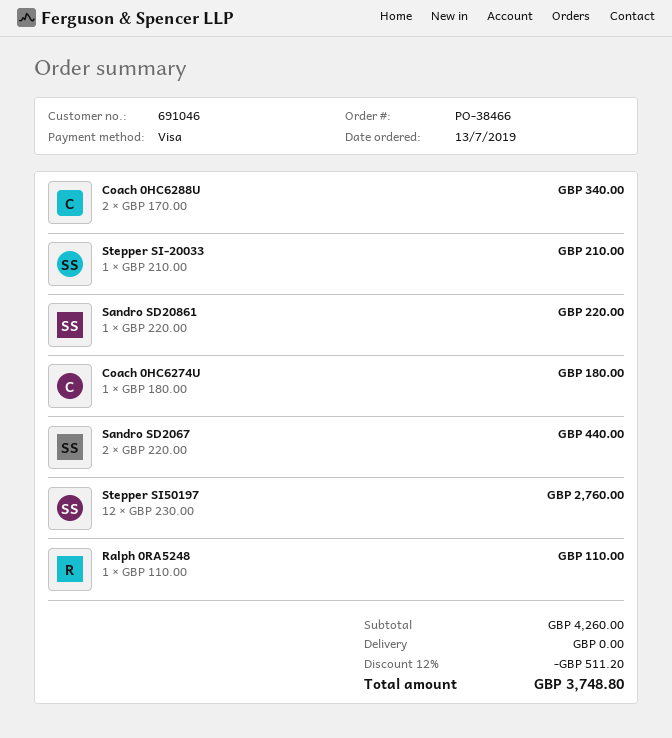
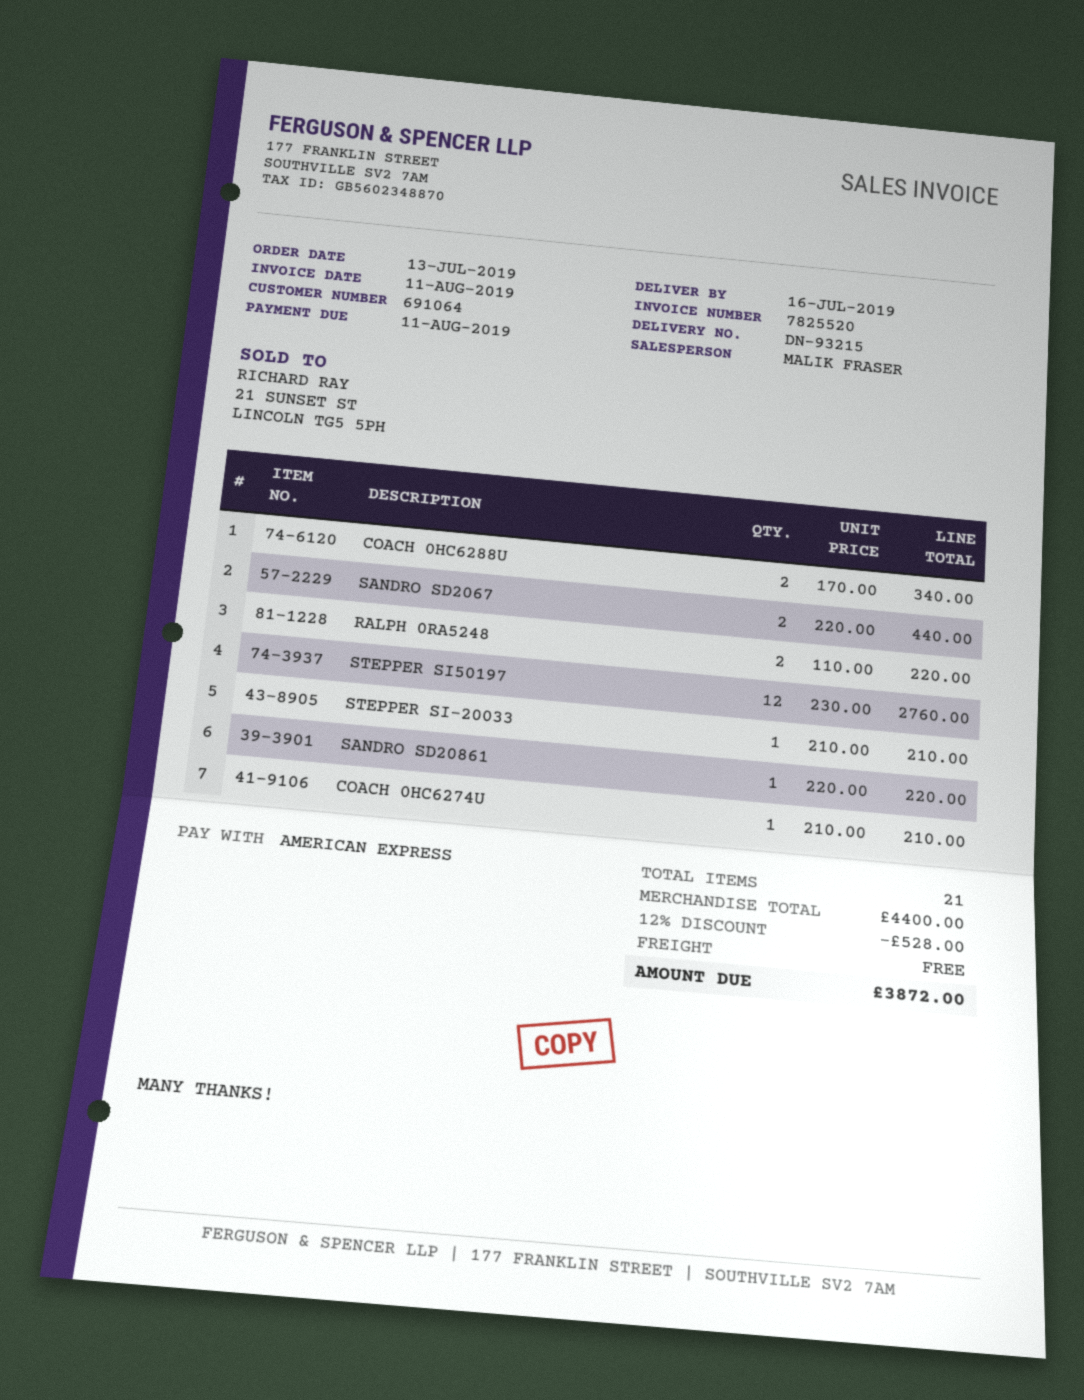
customer number: 691046 -> 691064
payment method: Visa -> American Express
Coach 0HC6274U: 1 x 180.00 = 180.00 -> 1 x 210.00 = 210.00
Ralph 0RA5248: 1 x 110.00 = 110.00 -> 2 x 110.00 = 220.00
subtotal: 4260.00 -> 4400.00
discount: 12% = 511.20 -> 12% = 528.00
total: 3748.80 -> 3872.00

